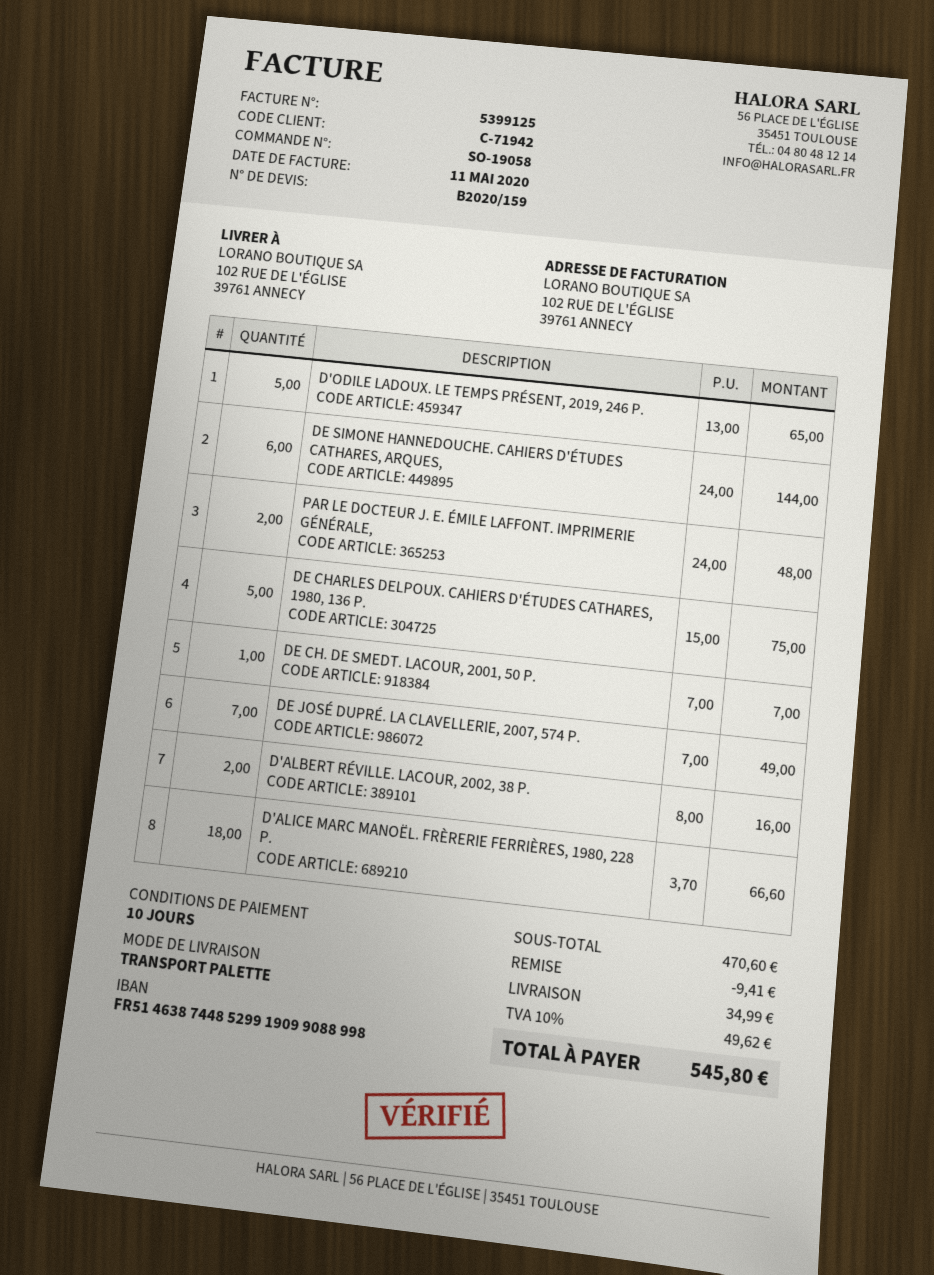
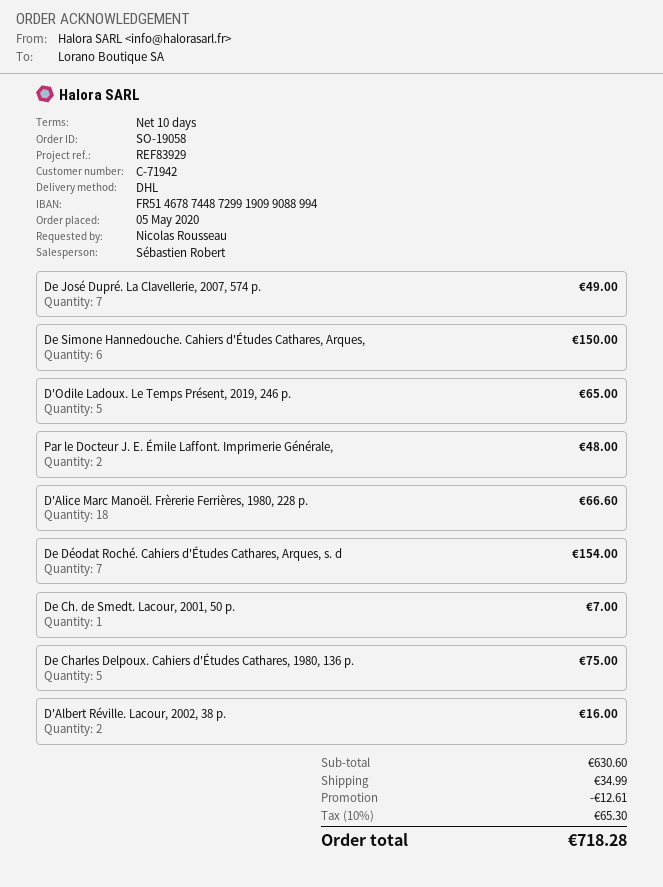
bank account: FR5146387448529919099088998 -> FR5146787448729919099088994
shipping method: pallet freight -> DHL
DE SIMONE HANNEDOUCHE. CAHIERS D'ÉTUDES CATHARES, ARQUES,: 6 for 144.00 -> 6 for 150.00
De Déodat Roché. Cahiers d'Études Cathares, Arques, s. d: none -> 7 for 154.00
subtotal: 470.60 -> 630.60
discount: 9.41 -> 12.61
tax: 10% = 49.62 -> 10% = 65.30
total: 545.80 -> 718.28

